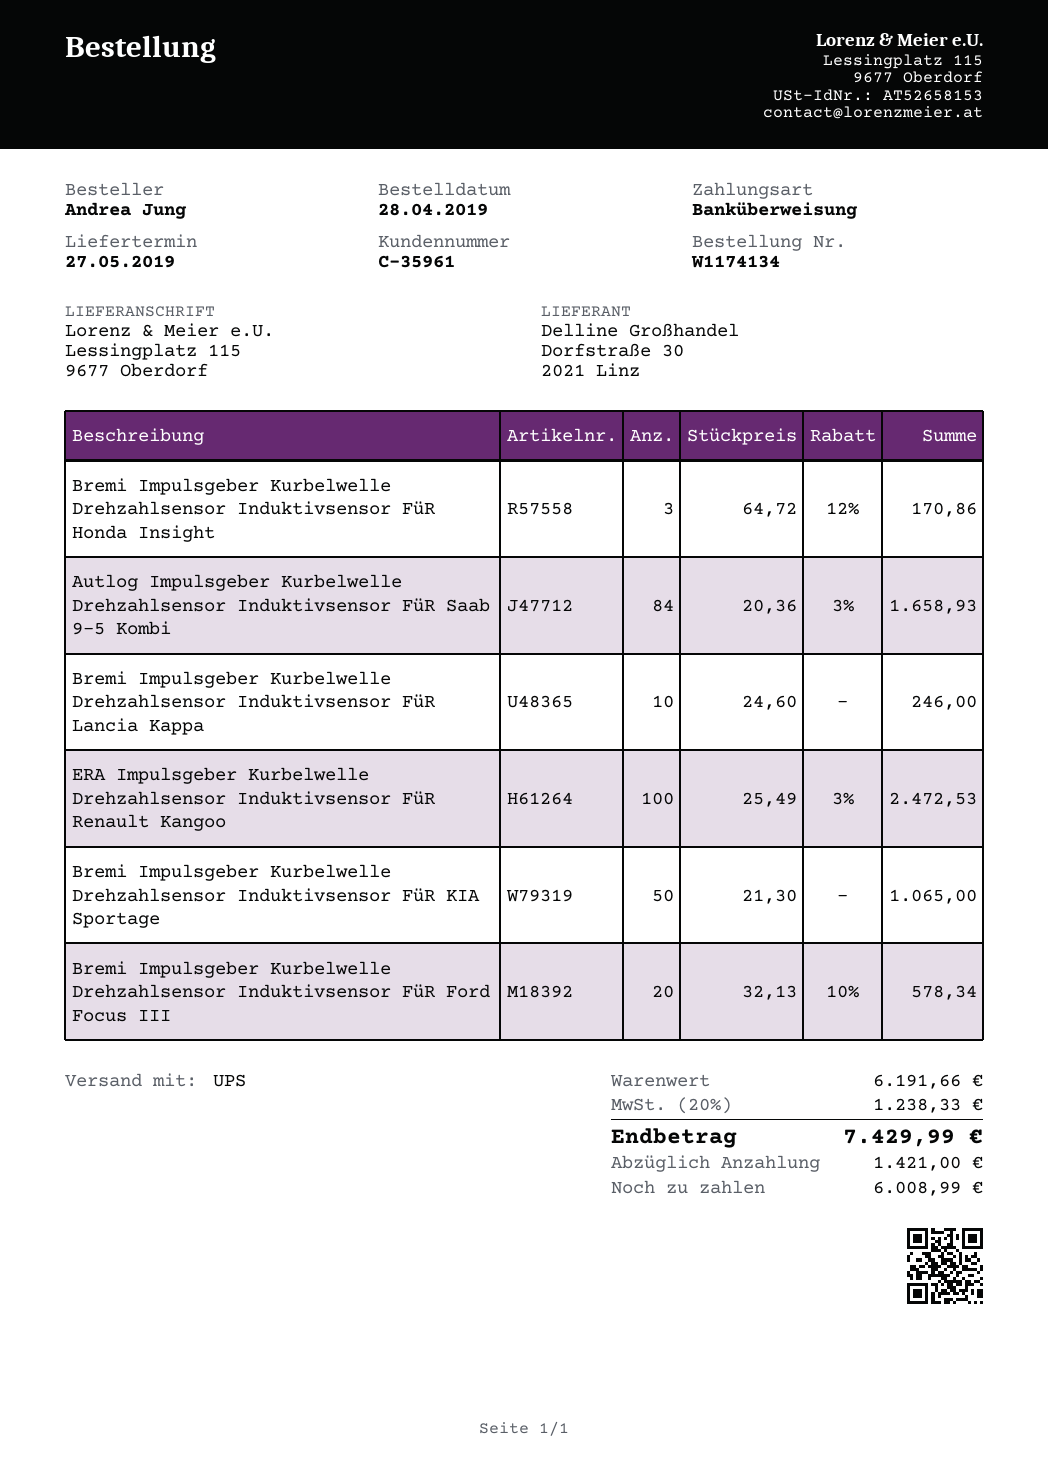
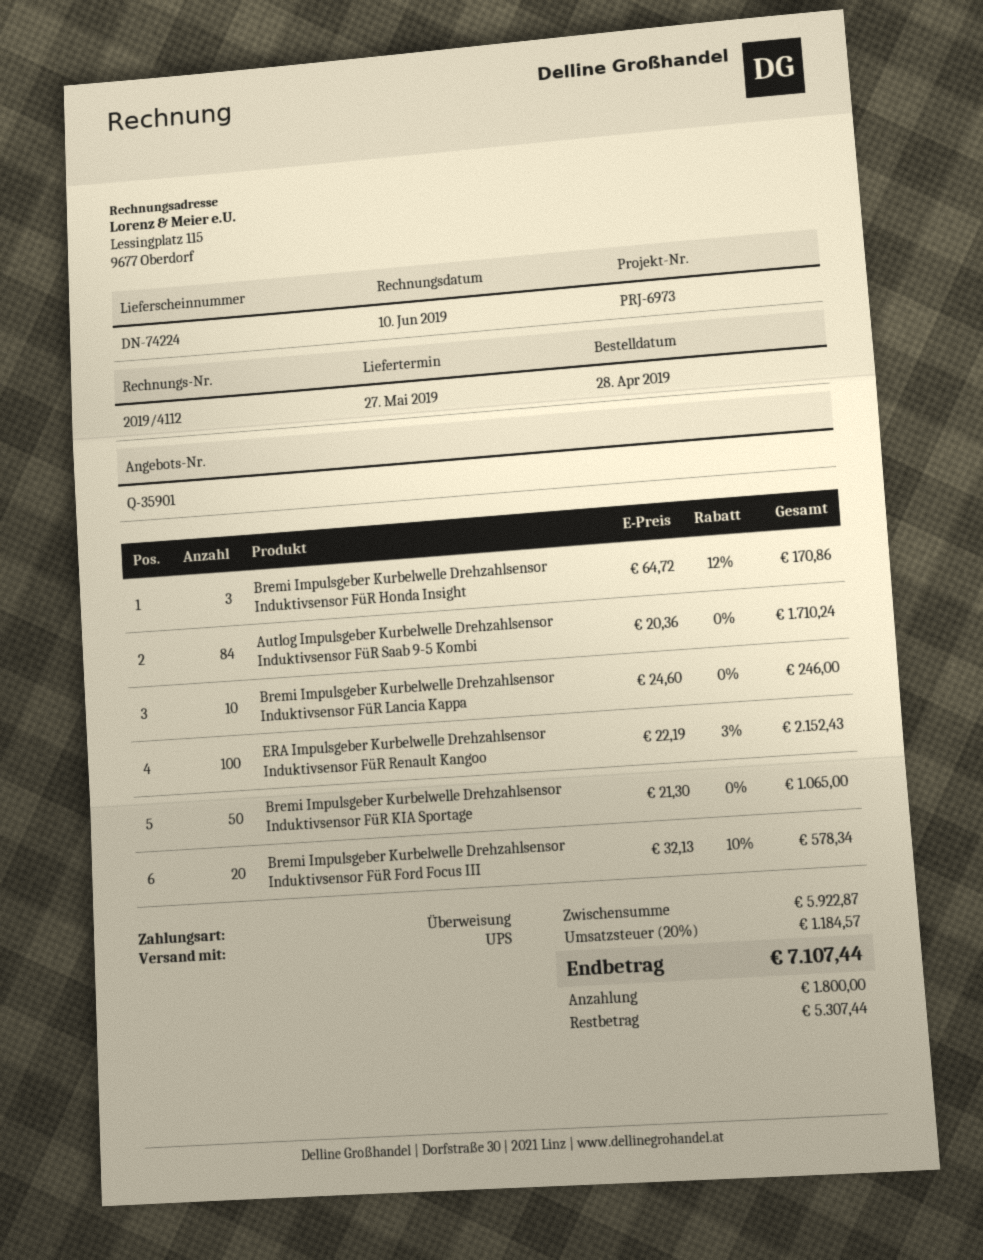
Autlog Impulsgeber Kurbelwelle Drehzahlsensor Induktivsensor FüR Saab 9-5 Kombi: 84 x 20.36 - 3% = 1658.93 -> 84 x 20.36 = 1710.24
ERA Impulsgeber Kurbelwelle Drehzahlsensor Induktivsensor FüR Renault Kangoo: 100 x 25.49 - 3% = 2472.53 -> 100 x 22.19 - 3% = 2152.43
subtotal: 6191.66 -> 5922.87
tax: 20% = 1238.33 -> 20% = 1184.57
total: 7429.99 -> 7107.44
deposit: 1421.00 -> 1800.00
balance: 6008.99 -> 5307.44

